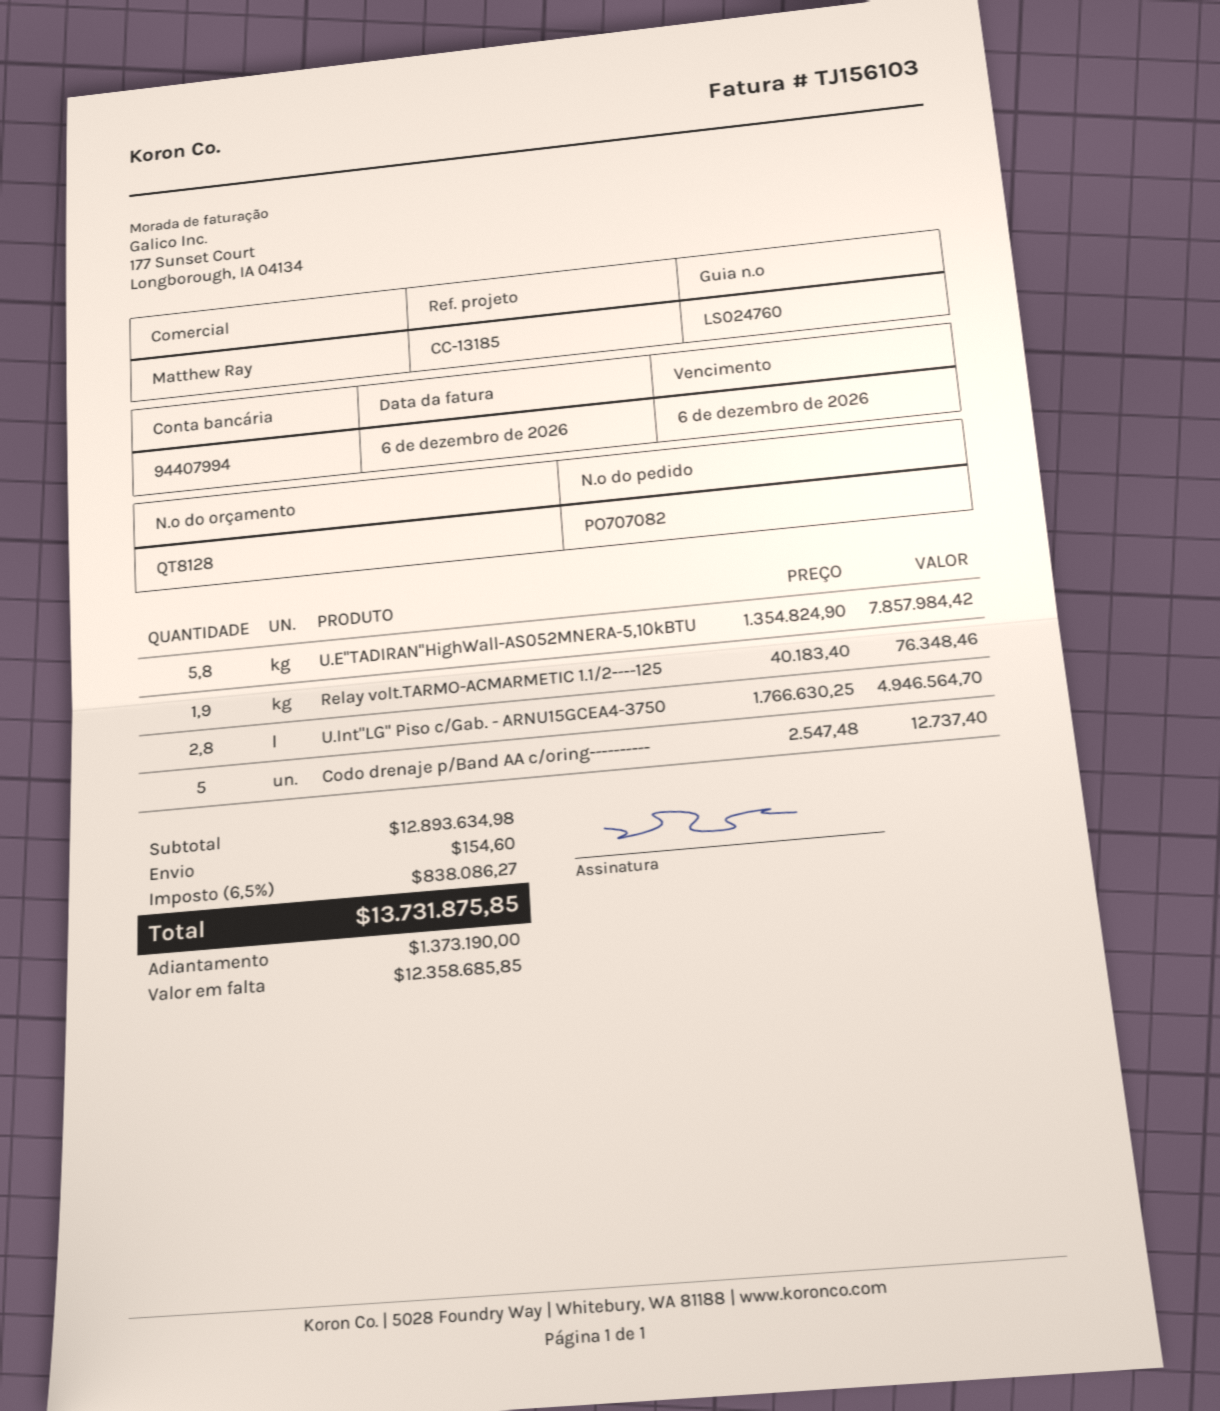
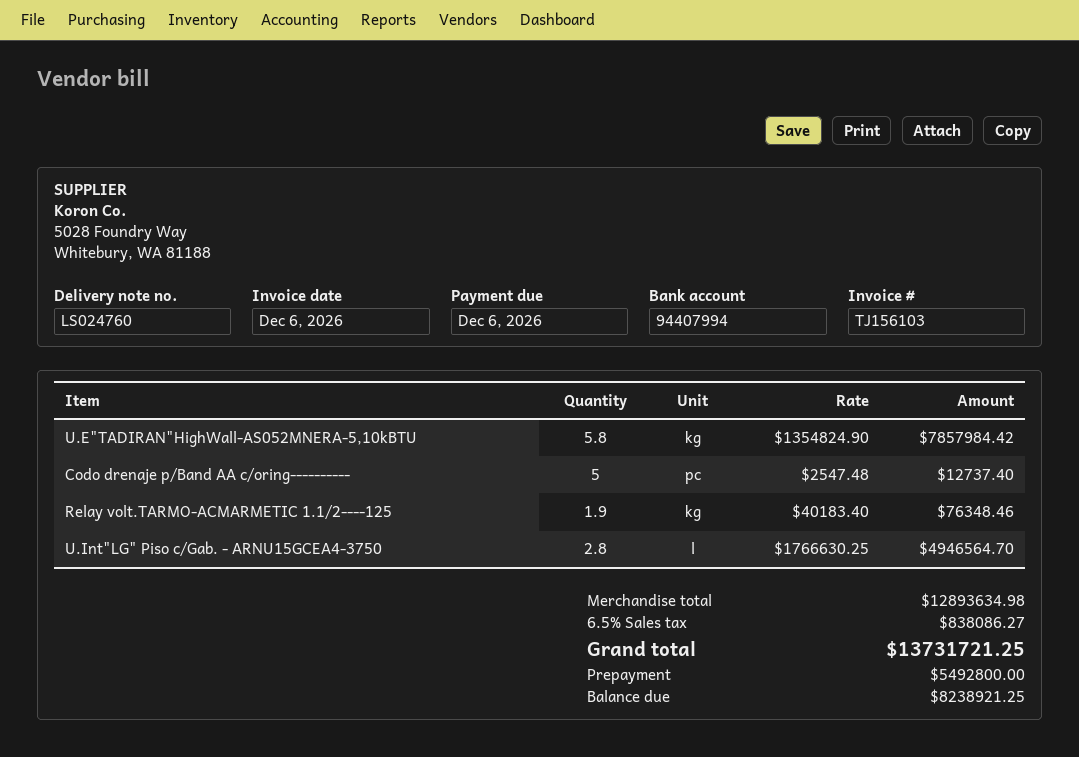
shipping: 154.60 -> none
total: 13731875.85 -> 13731721.25
deposit: 1373190.00 -> 5492800.00
balance: 12358685.85 -> 8238921.25

